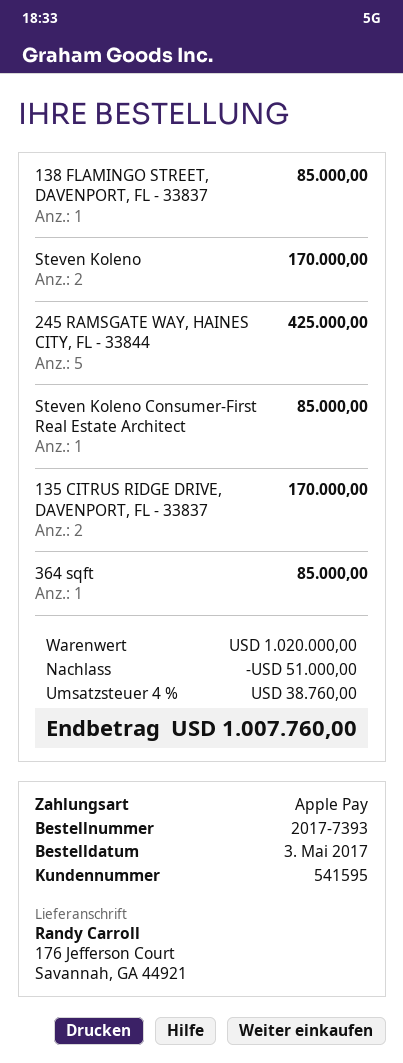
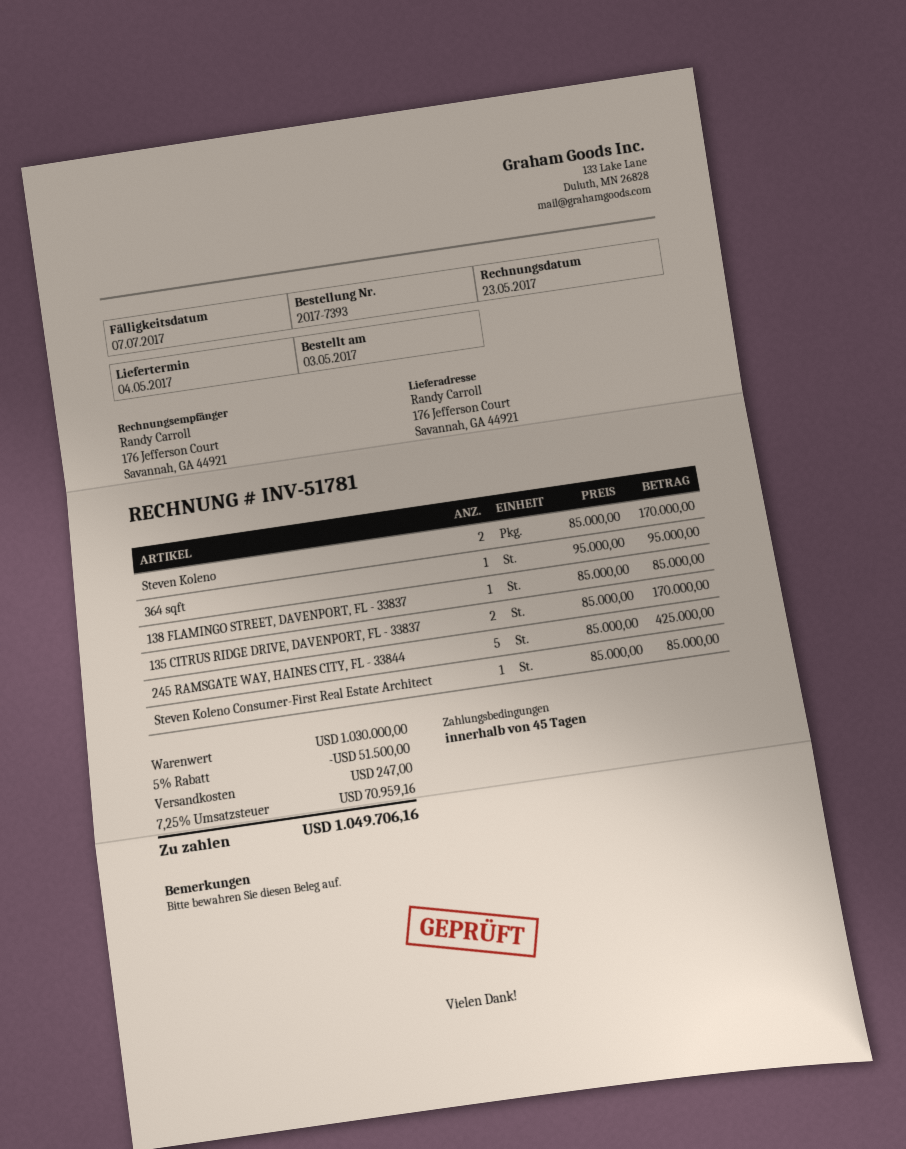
364 sqft: 1 for 85000.00 -> 1 for 95000.00
subtotal: 1020000.00 -> 1030000.00
discount: 51000.00 -> 51500.00
shipping: none -> 247.00
tax: 4% = 38760.00 -> 7.25% = 70959.16
total: 1007760.00 -> 1049706.16

